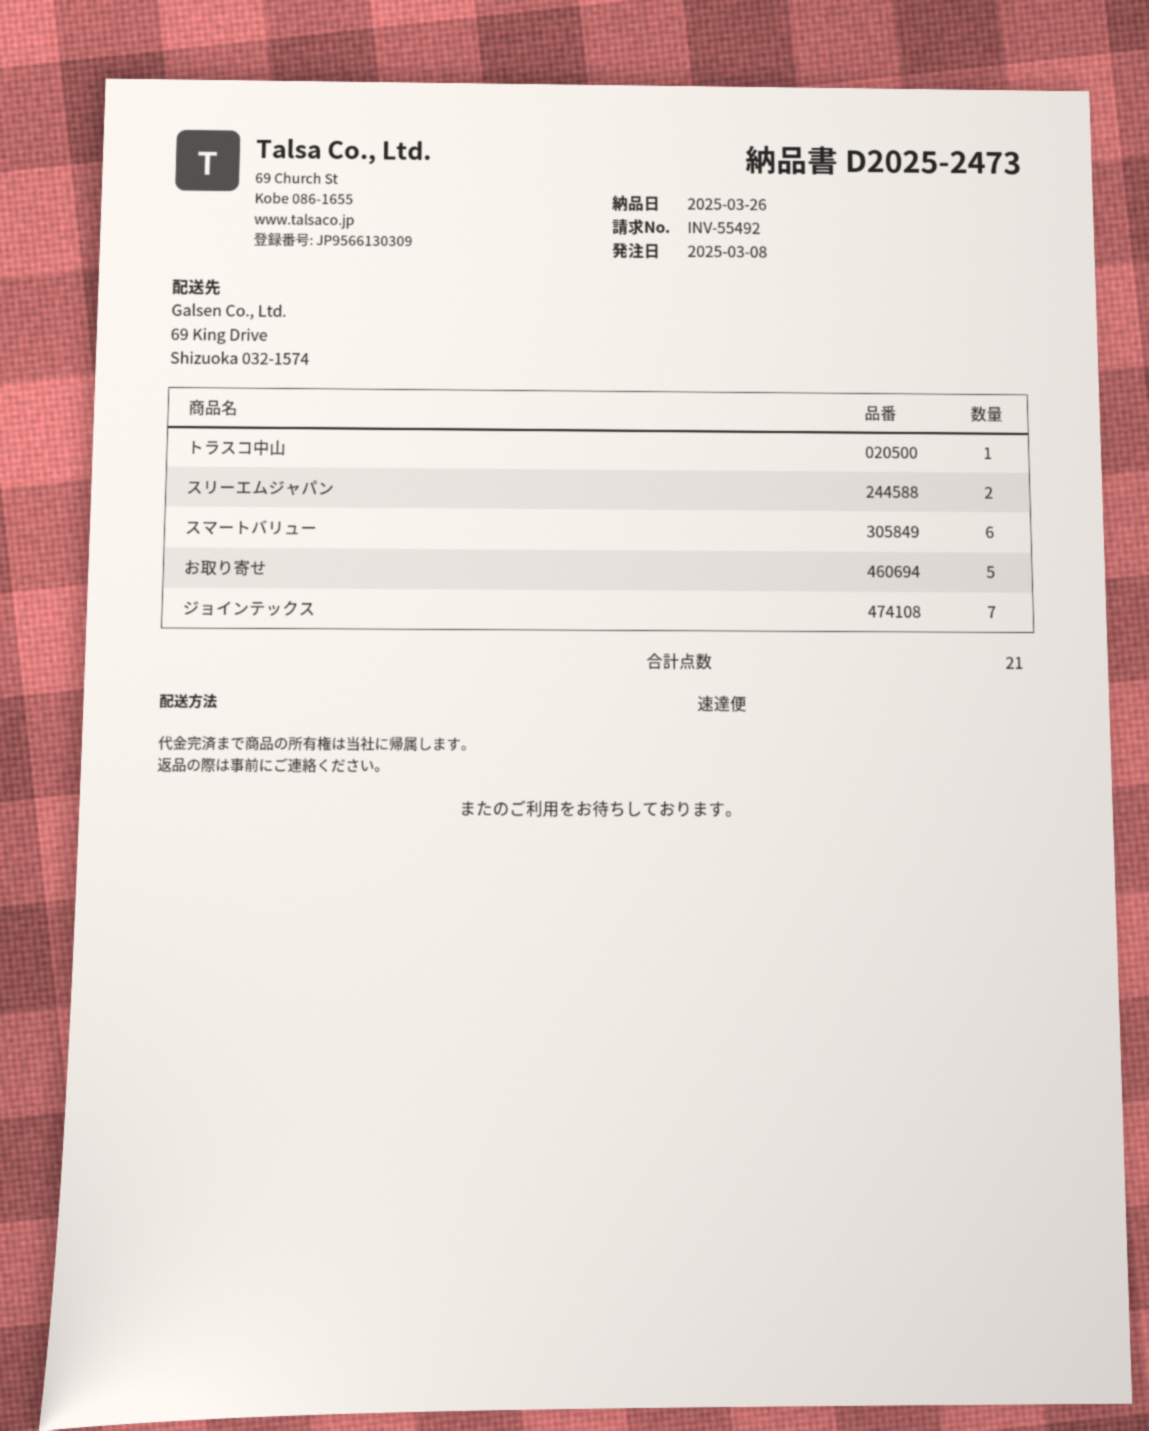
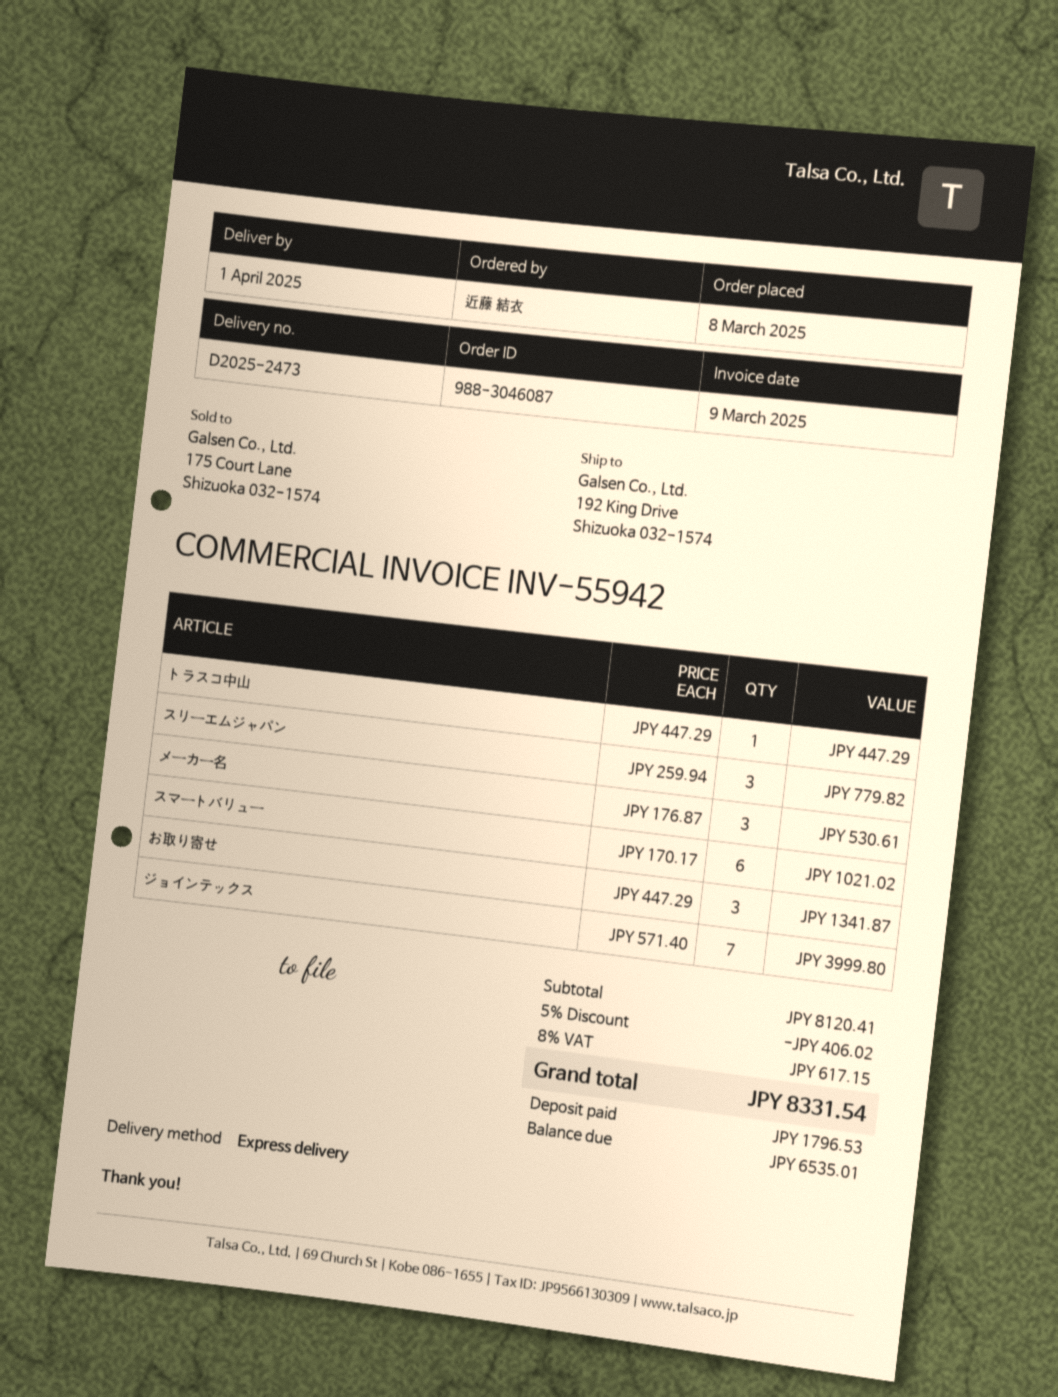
delivery date: 2025-03-26 -> 2025-04-01
invoice number: INV-55492 -> INV-55942
ship to: 69 King Drive, Shizuoka 032-1574 -> 192 King Drive, Shizuoka 032-1574
スリーエムジャパン: 2 -> 3
お取り寄せ: 5 -> 3
メーカー名: none -> 3

